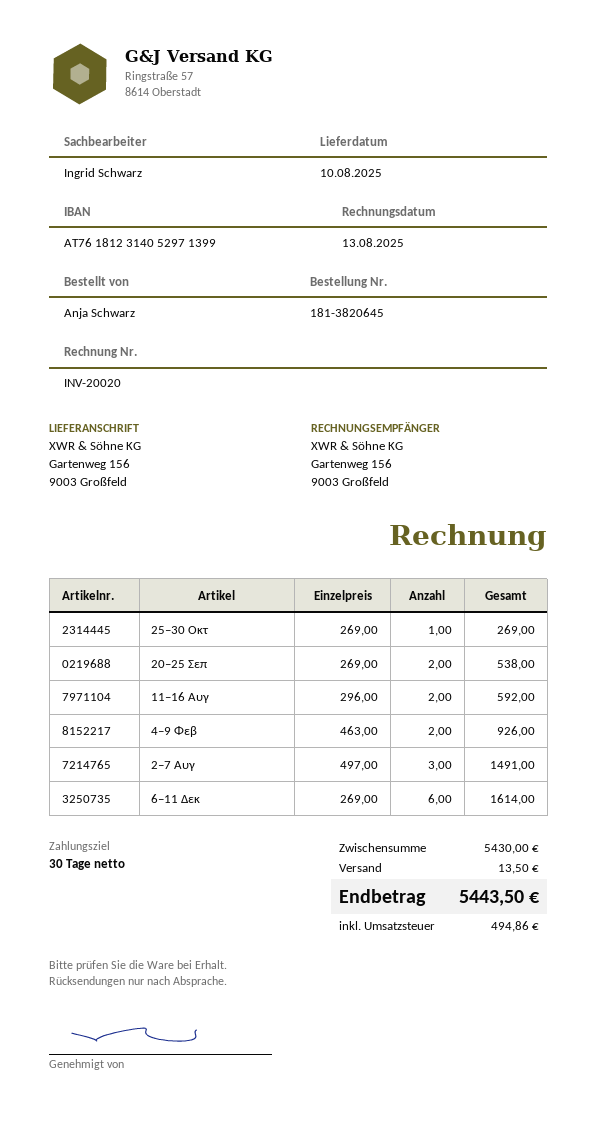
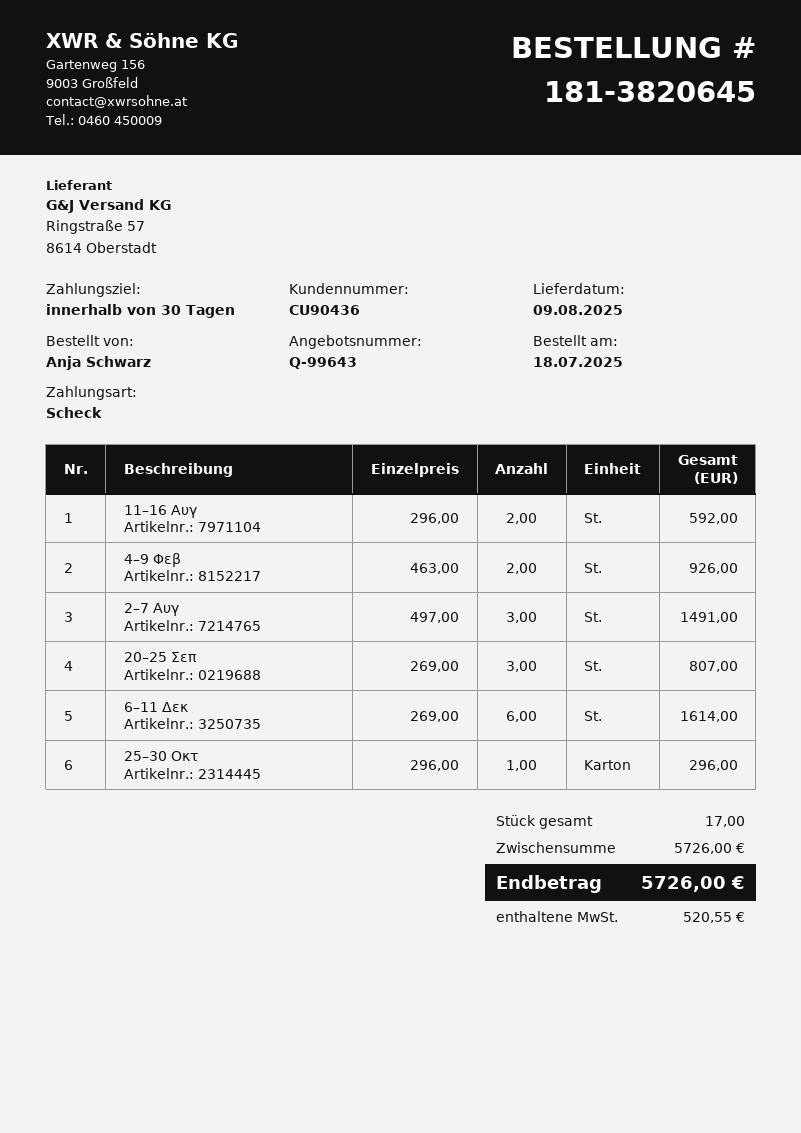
delivery date: 2025-08-10 -> 2025-08-09
25–30 Οκτ: 1 x 269.00 = 269.00 -> 1 x 296.00 = 296.00
20–25 Σεπ: 2 x 269.00 = 538.00 -> 3 x 269.00 = 807.00
subtotal: 5430.00 -> 5726.00
shipping: 13.50 -> none
tax: 494.86 -> 520.55
total: 5443.50 -> 5726.00

